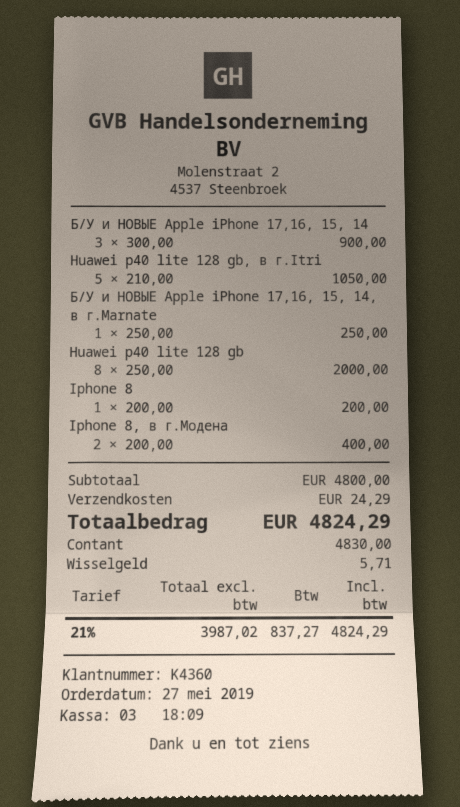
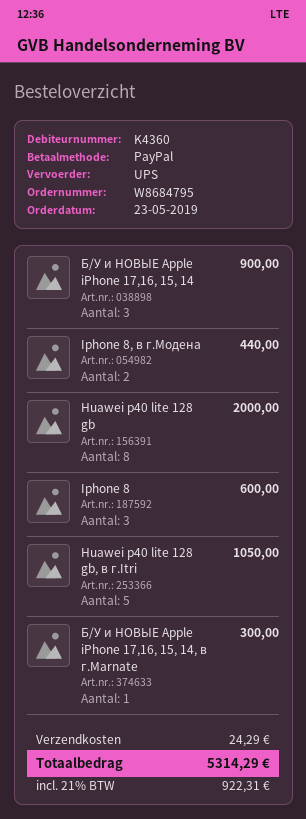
order date: 2019-05-27 -> 2019-05-23
payment method: cash -> PayPal
Б/У и НОВЫЕ Apple iPhone 17,16, 15, 14, в г.Marnate: 1 for 250.00 -> 1 for 300.00
Iphone 8: 1 for 200.00 -> 3 for 600.00
Iphone 8, в г.Модена: 2 for 400.00 -> 2 for 440.00
tax: 21% = 837.27 -> 21% = 922.31
total: 4824.29 -> 5314.29

